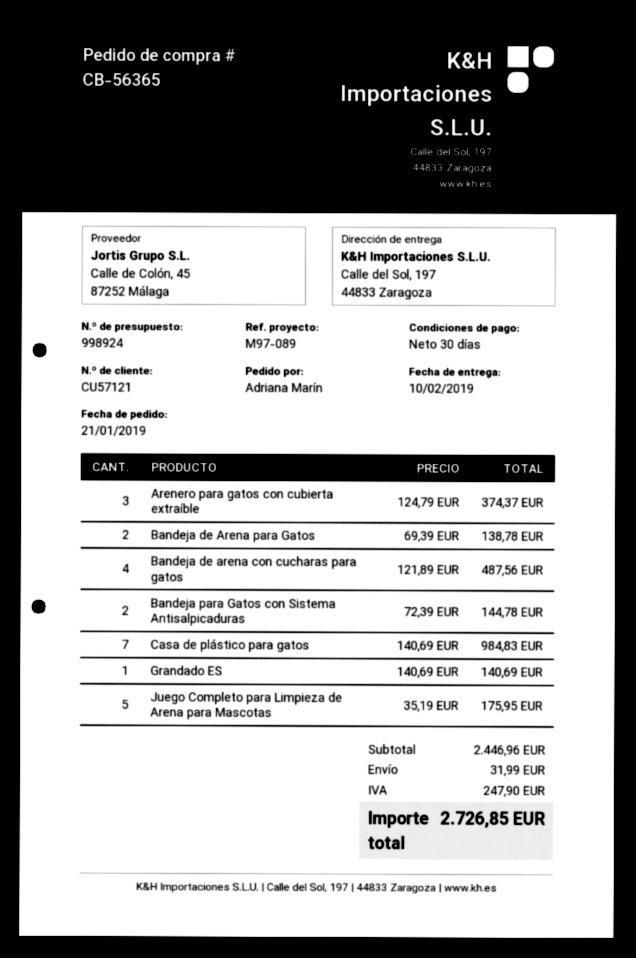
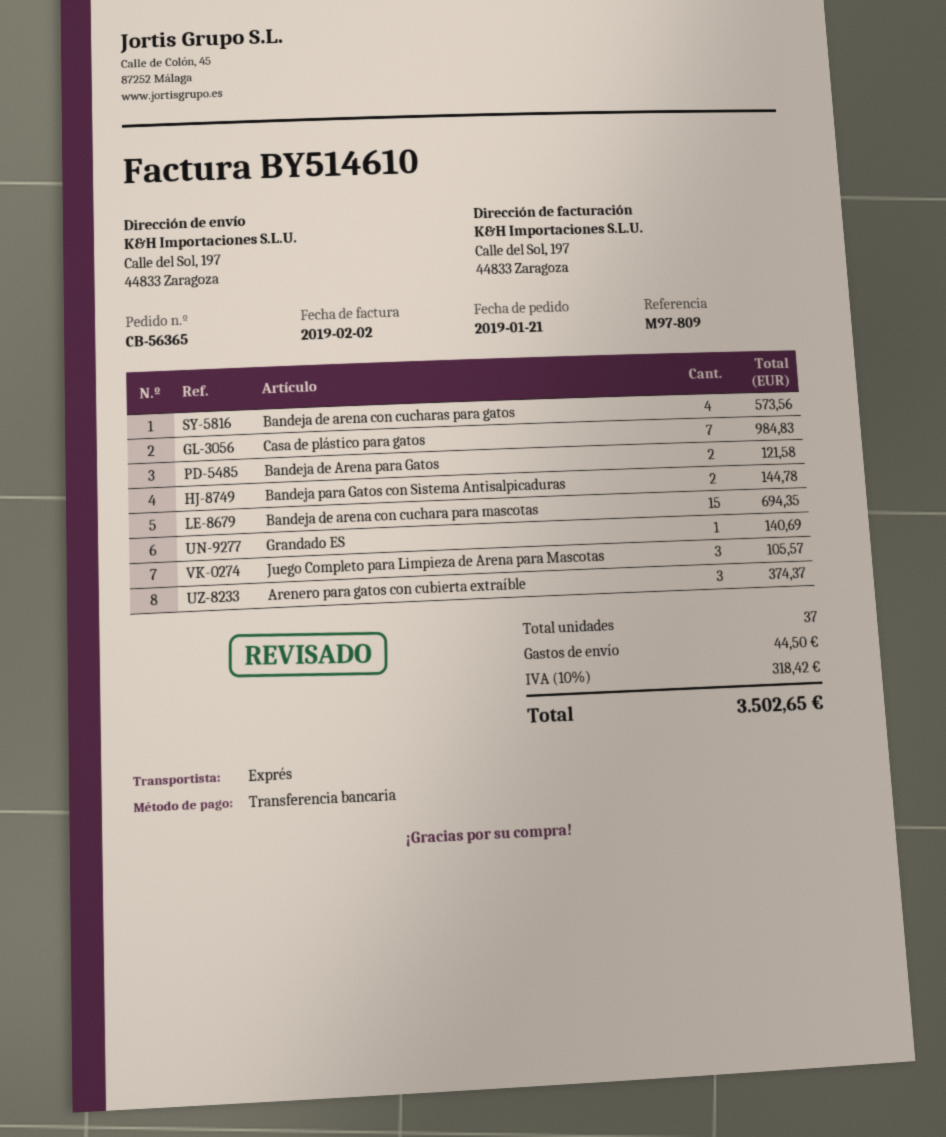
reference: M97-089 -> M97-809
Bandeja de Arena para Gatos: 2 for 138.78 -> 2 for 121.58
Bandeja de arena con cucharas para gatos: 4 for 487.56 -> 4 for 573.56
Juego Completo para Limpieza de Arena para Mascotas: 5 for 175.95 -> 3 for 105.57
Bandeja de arena con cuchara para mascotas: none -> 15 for 694.35
shipping: 31.99 -> 44.50
tax: 247.90 -> 318.42
total: 2726.85 -> 3502.65

